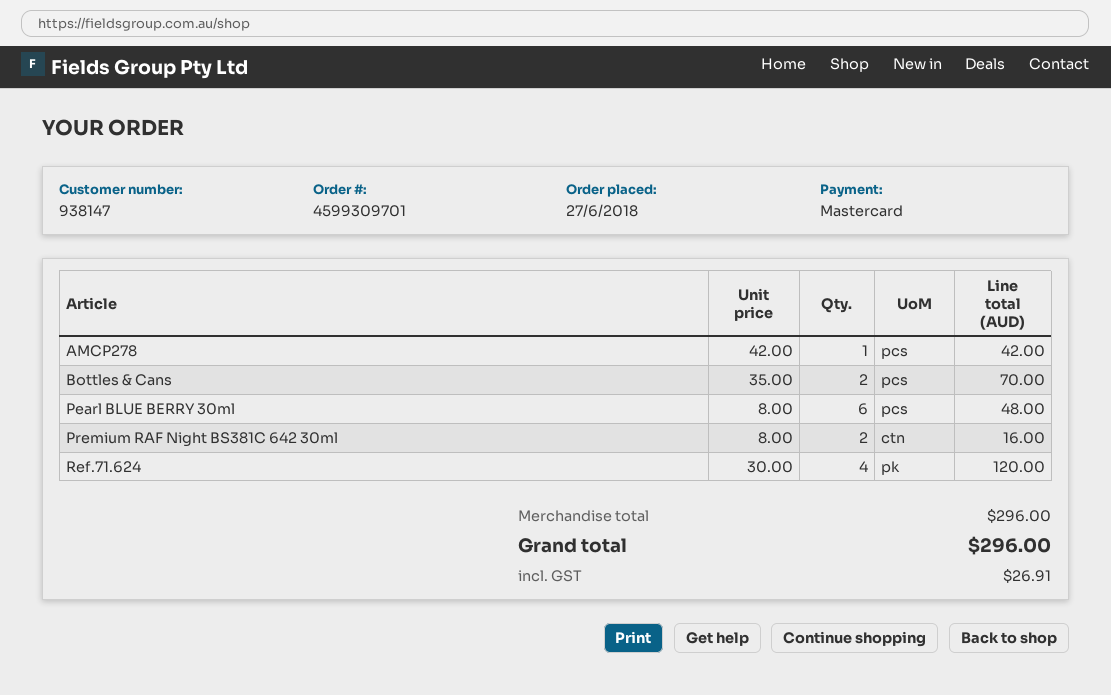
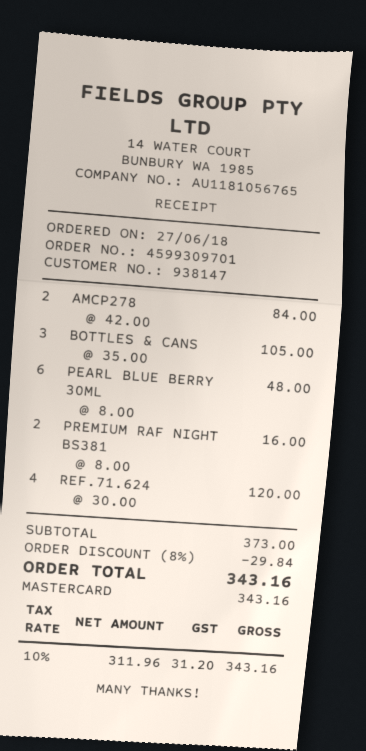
AMCP278: 1 x 42.00 = 42.00 -> 2 x 42.00 = 84.00
Bottles & Cans: 2 x 35.00 = 70.00 -> 3 x 35.00 = 105.00
subtotal: 296.00 -> 373.00
discount: none -> 8% = 29.84
tax: 26.91 -> 31.20
total: 296.00 -> 343.16

